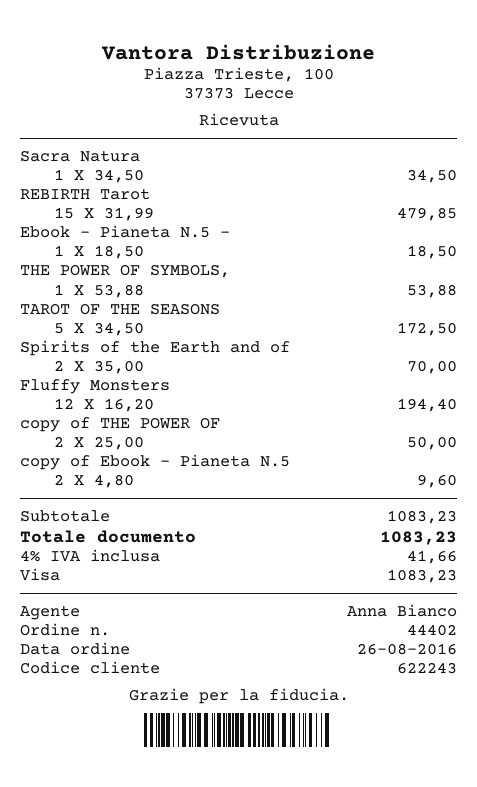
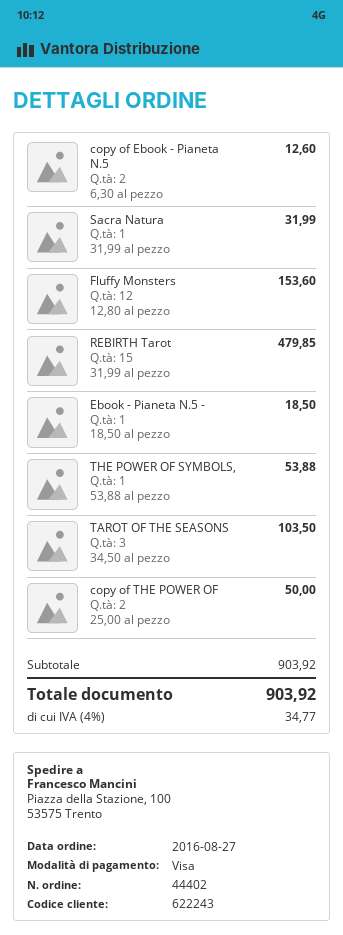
order date: 2016-08-26 -> 2016-08-27
Sacra Natura: 1 x 34.50 = 34.50 -> 1 x 31.99 = 31.99
TAROT OF THE SEASONS: 5 x 34.50 = 172.50 -> 3 x 34.50 = 103.50
Spirits of the Earth and of: 2 x 35.00 = 70.00 -> none
Fluffy Monsters: 12 x 16.20 = 194.40 -> 12 x 12.80 = 153.60
copy of Ebook - Pianeta N.5: 2 x 4.80 = 9.60 -> 2 x 6.30 = 12.60
subtotal: 1083.23 -> 903.92
tax: 4% = 41.66 -> 4% = 34.77
total: 1083.23 -> 903.92

